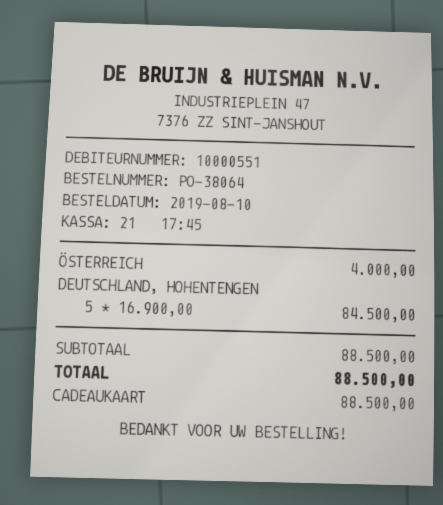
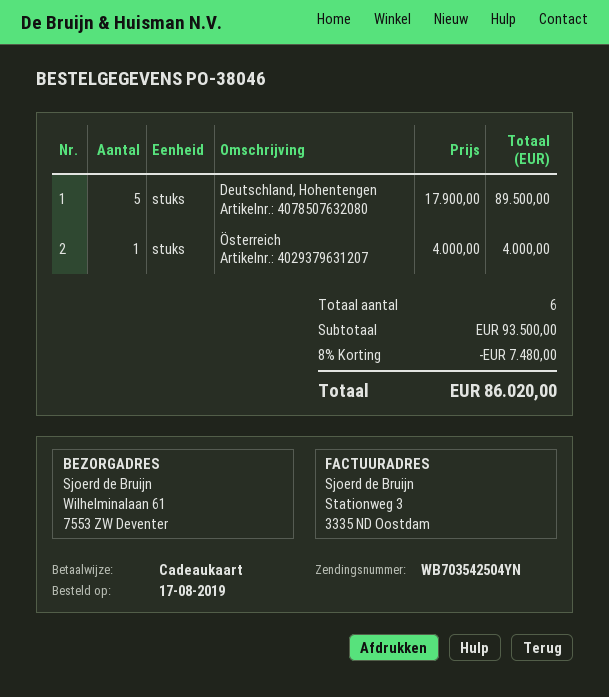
order number: PO-38064 -> PO-38046
order date: 2019-08-10 -> 2019-08-17
DEUTSCHLAND, HOHENTENGEN: 5 x 16900.00 = 84500.00 -> 5 x 17900.00 = 89500.00
subtotal: 88500.00 -> 93500.00
discount: none -> 8% = 7480.00
total: 88500.00 -> 86020.00

